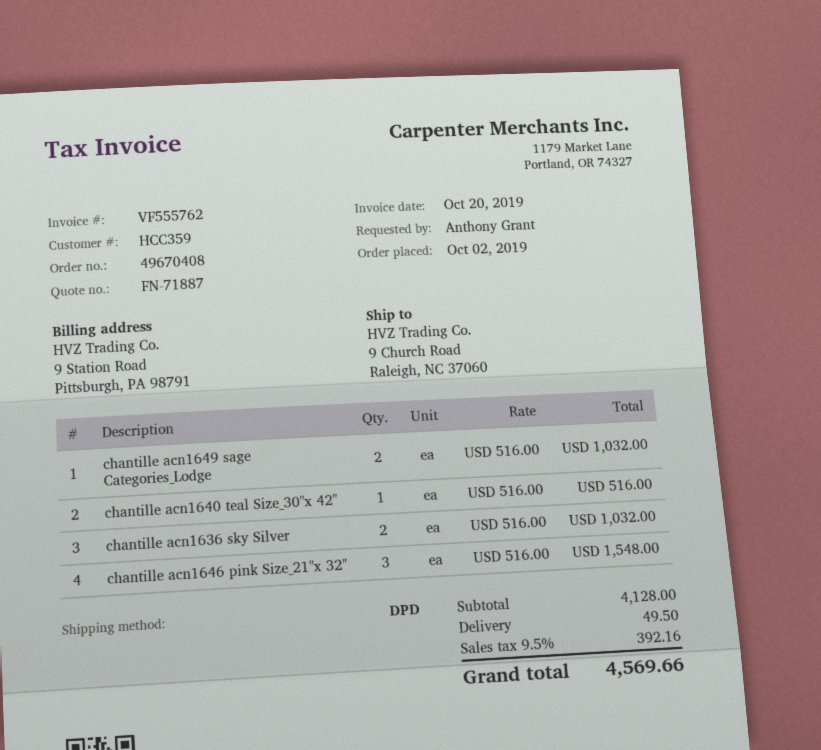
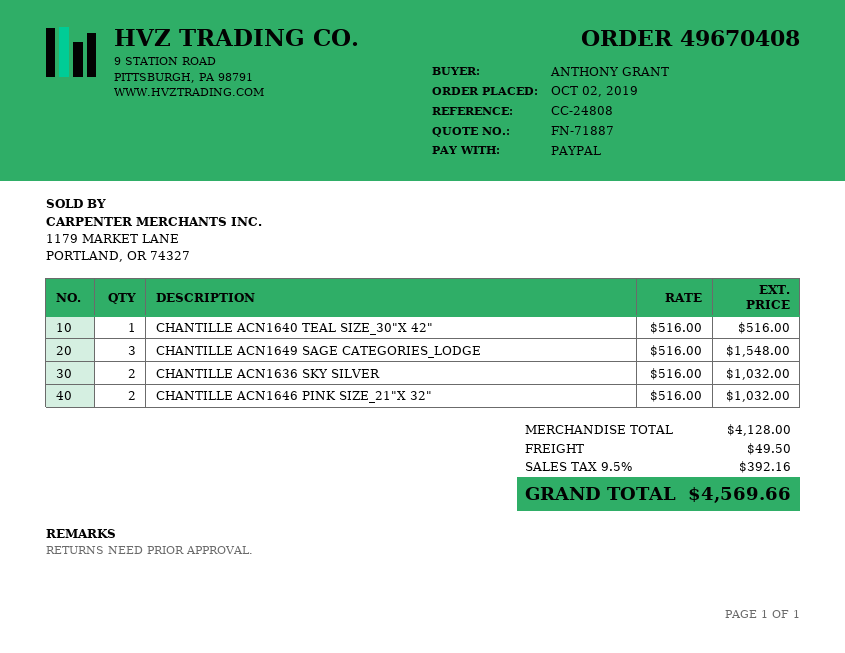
chantille acn1649 sage Categories_Lodge: 2 x 516.00 = 1032.00 -> 3 x 516.00 = 1548.00
chantille acn1646 pink Size_21"x 32": 3 x 516.00 = 1548.00 -> 2 x 516.00 = 1032.00

